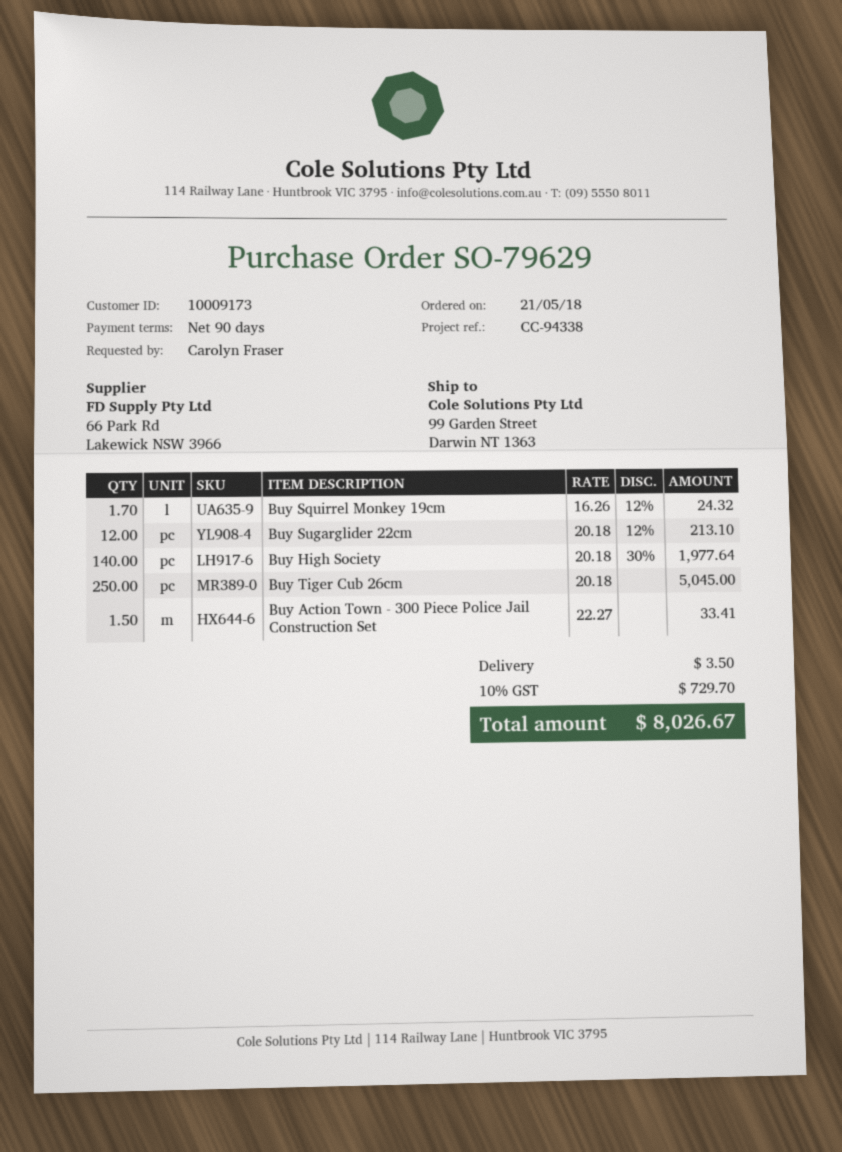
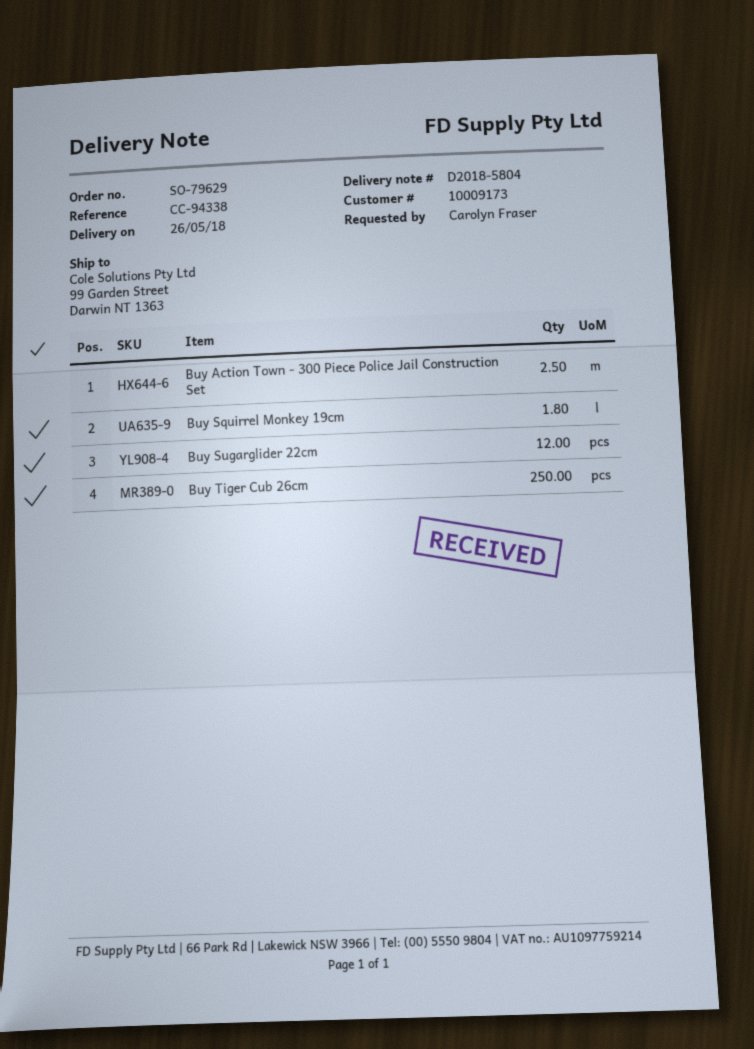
Buy Squirrel Monkey 19cm: 1.7 -> 1.8
Buy High Society: 140 -> none
Buy Action Town - 300 Piece Police Jail Construction Set: 1.5 -> 2.5

